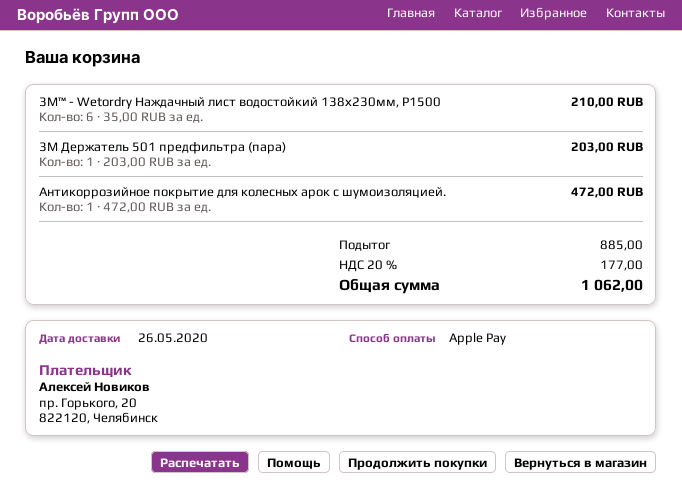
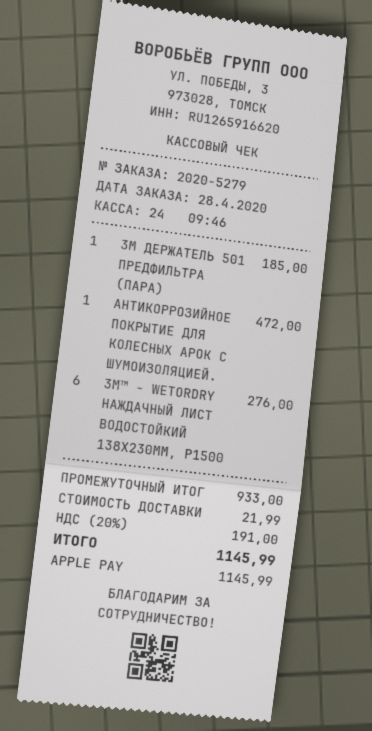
3M™ - Wetordry Наждачный лист водостойкий 138х230мм, Р1500: 6 for 210.00 -> 6 for 276.00
3М Держатель 501 предфильтра (пара): 1 for 203.00 -> 1 for 185.00
subtotal: 885.00 -> 933.00
shipping: none -> 21.99
tax: 20% = 177.00 -> 20% = 191.00
total: 1062.00 -> 1145.99

